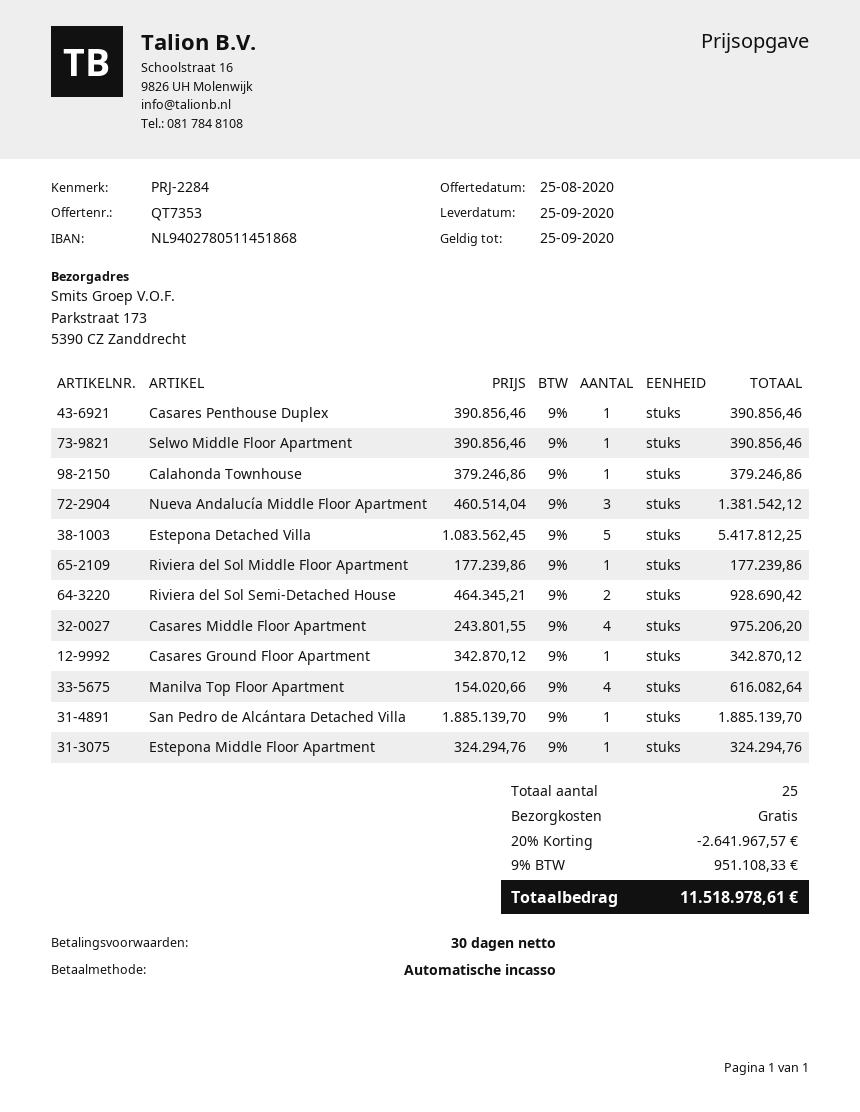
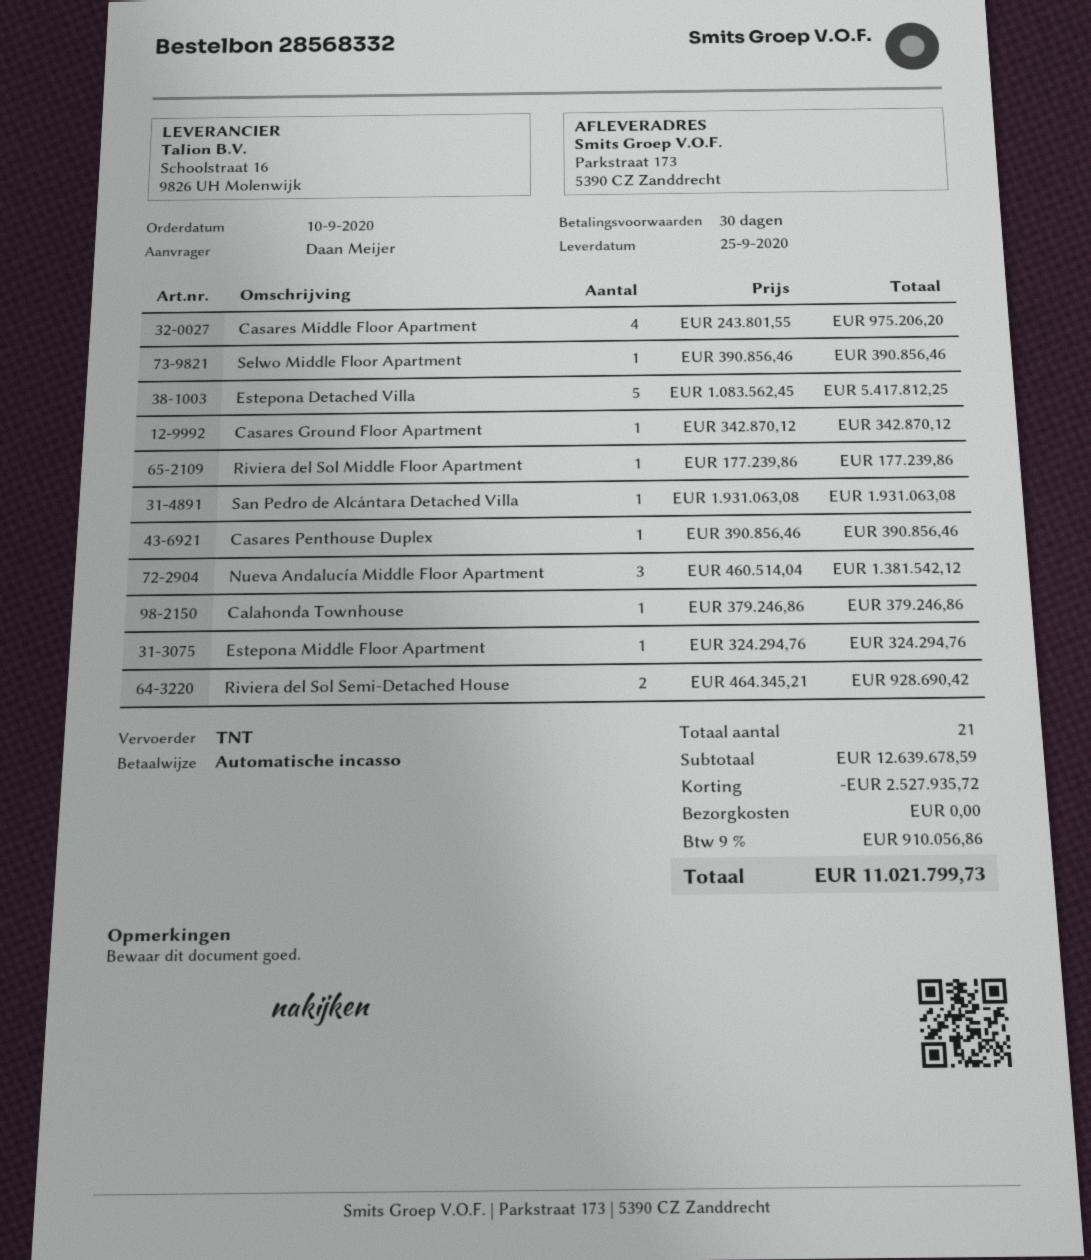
Manilva Top Floor Apartment: 4 x 154020.66 = 616082.64 -> none
San Pedro de Alcántara Detached Villa: 1 x 1885139.70 = 1885139.70 -> 1 x 1931063.08 = 1931063.08
total quantity: 25 -> 21
discount: 2641967.57 -> 2527935.72
tax: 9% = 951108.33 -> 9% = 910056.86
total: 11518978.61 -> 11021799.73

